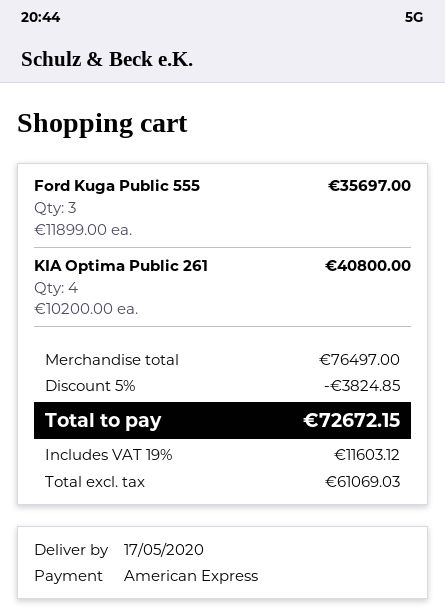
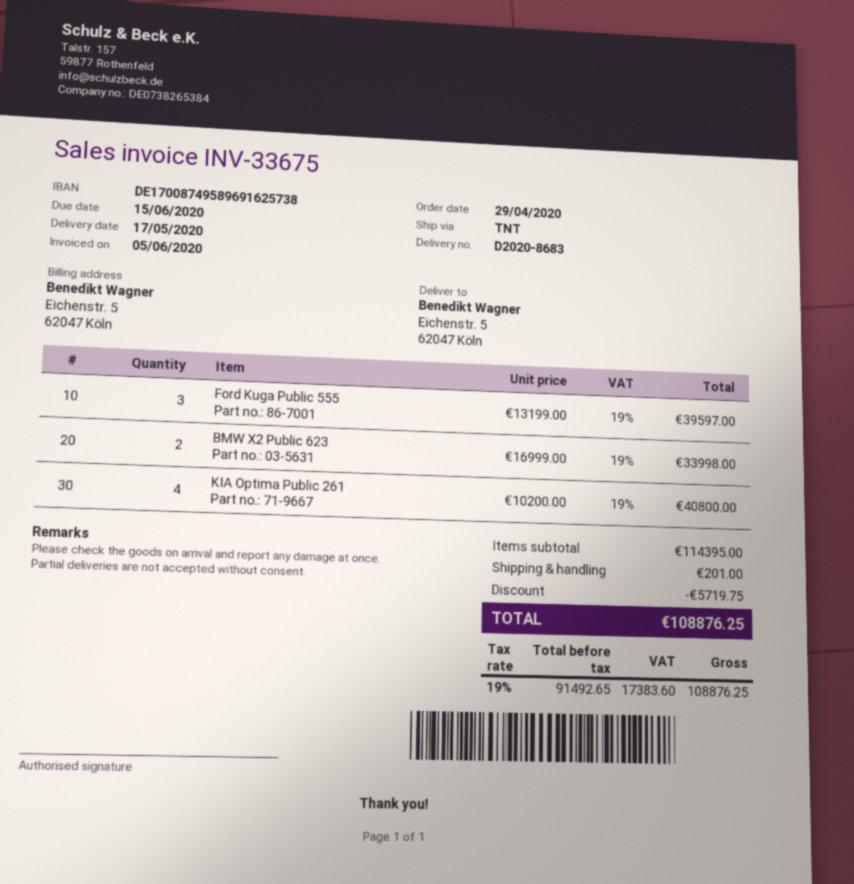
Ford Kuga Public 555: 3 x 11899.00 = 35697.00 -> 3 x 13199.00 = 39597.00
BMW X2 Public 623: none -> 2 x 16999.00 = 33998.00
subtotal: 76497.00 -> 114395.00
discount: 3824.85 -> 5719.75
shipping: none -> 201.00
net: 61069.03 -> 91492.65
tax: 19% = 11603.12 -> 19% = 17383.60
total: 72672.15 -> 108876.25

